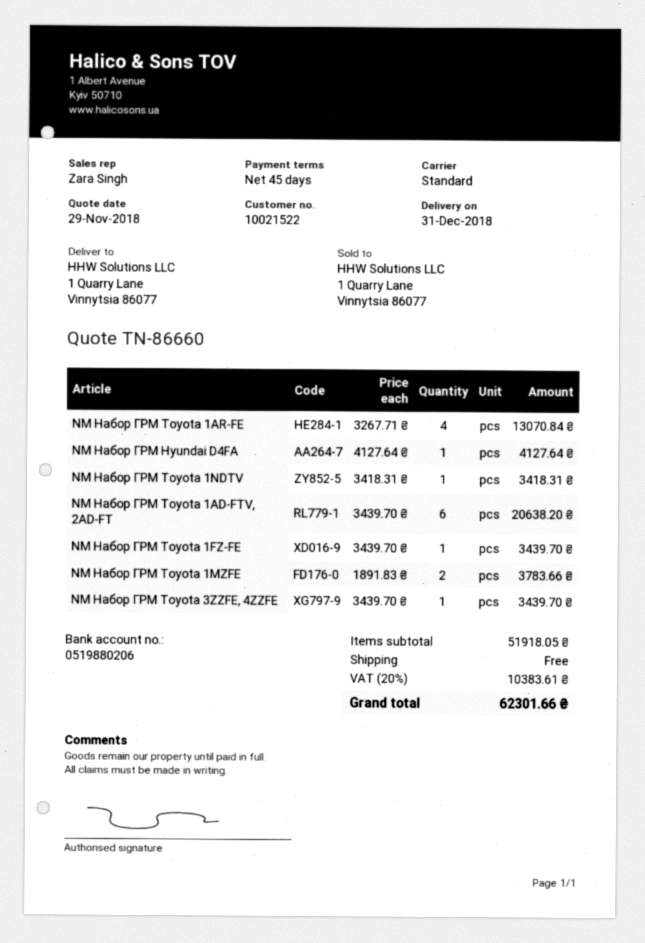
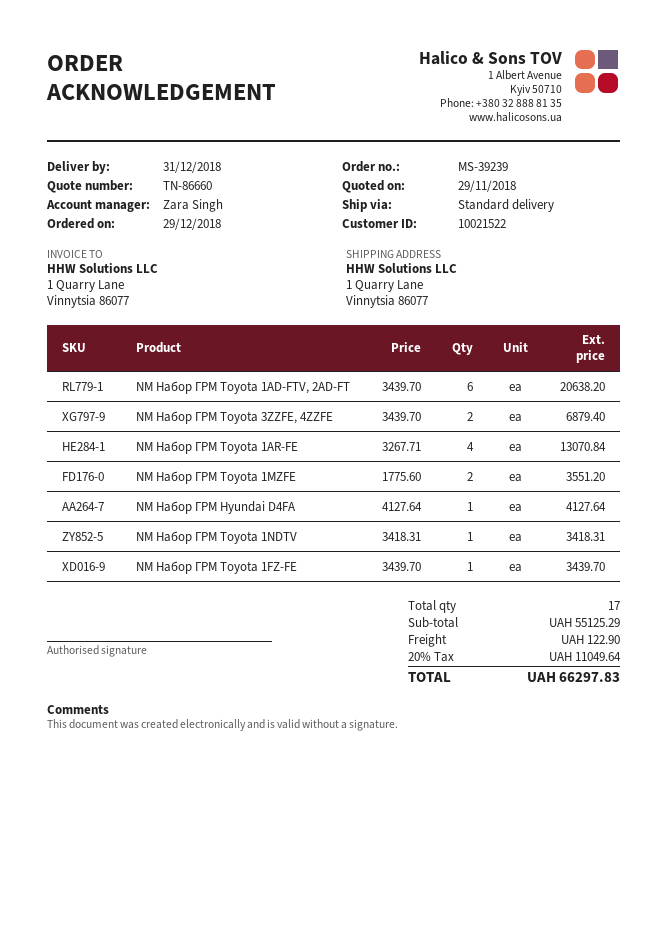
NM Набор ГРМ Toyota 1MZFE: 2 x 1891.83 = 3783.66 -> 2 x 1775.60 = 3551.20
NM Набор ГРМ Toyota 3ZZFE, 4ZZFE: 1 x 3439.70 = 3439.70 -> 2 x 3439.70 = 6879.40
subtotal: 51918.05 -> 55125.29
shipping: 0.00 -> 122.90
tax: 20% = 10383.61 -> 20% = 11049.64
total: 62301.66 -> 66297.83

